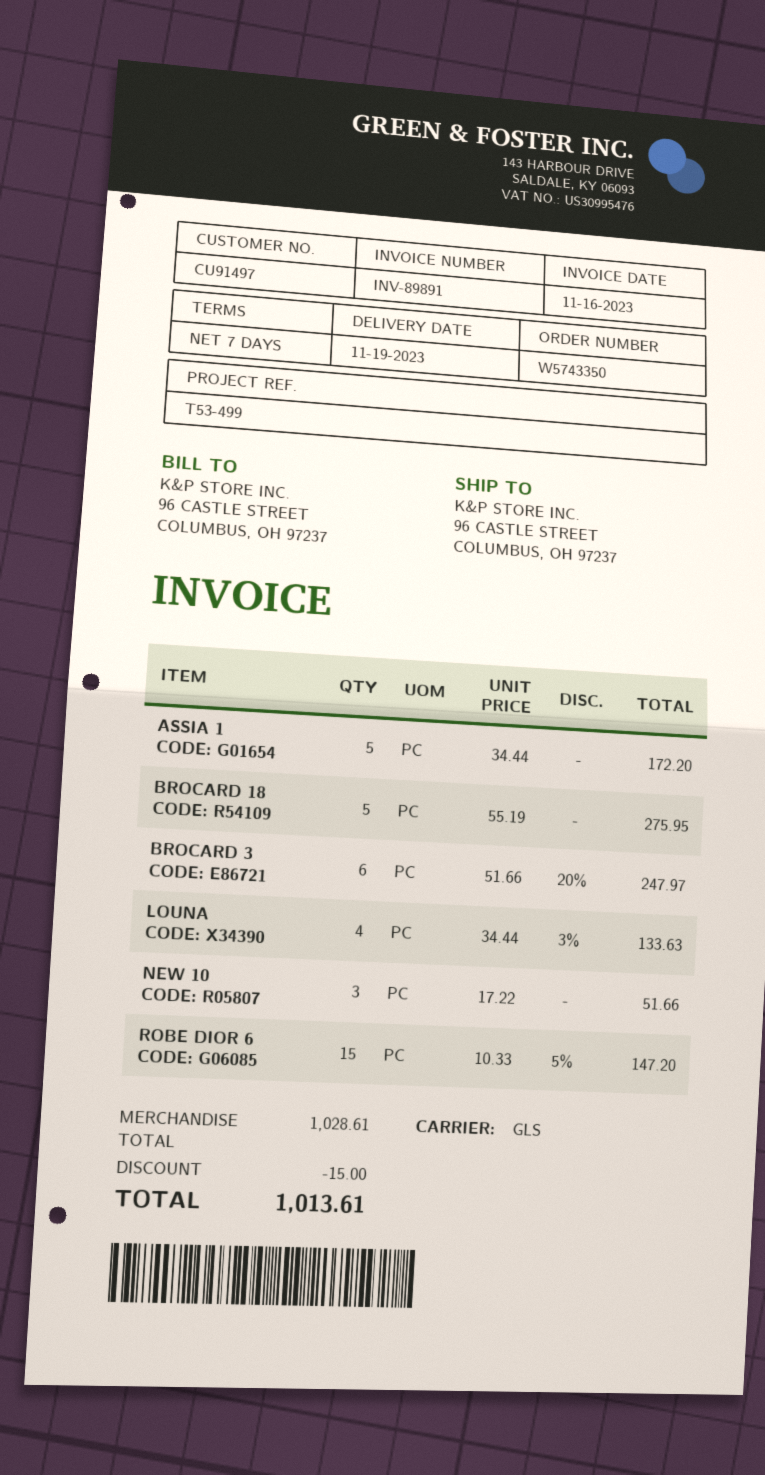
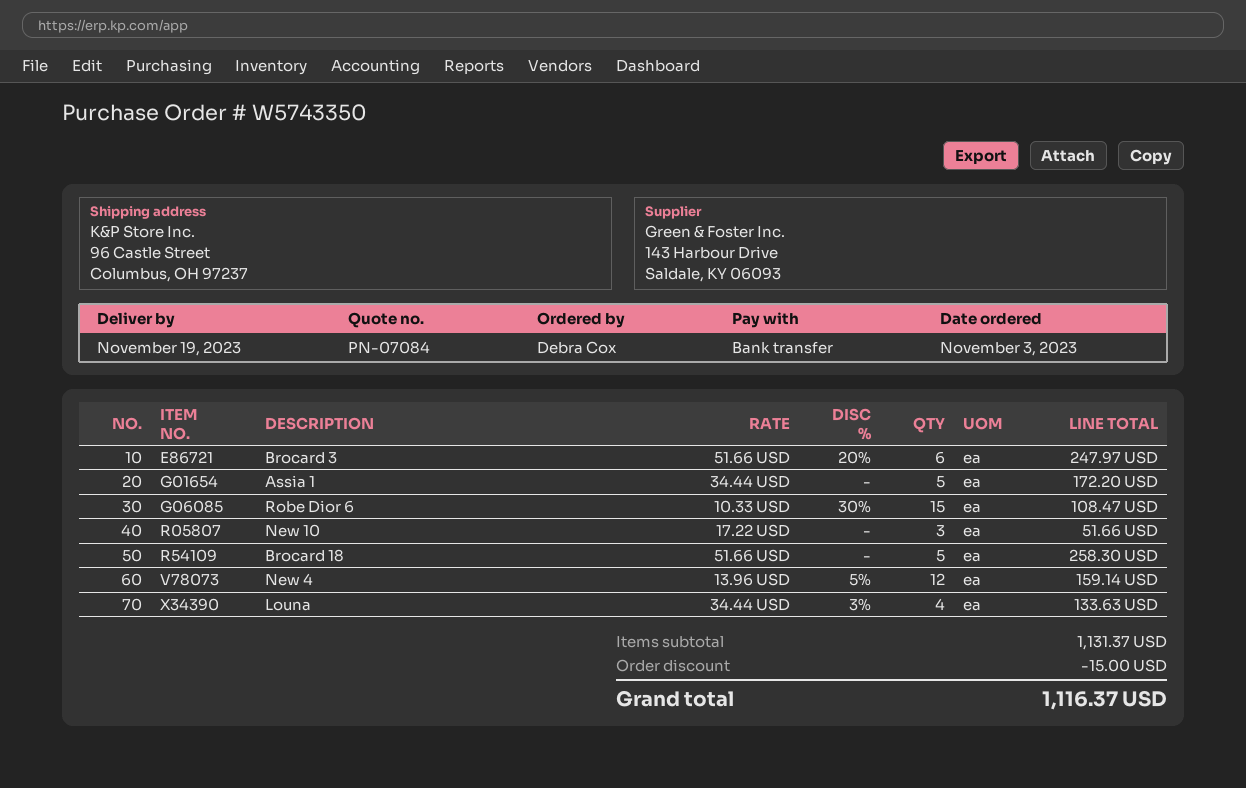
BROCARD 18: 5 x 55.19 = 275.95 -> 5 x 51.66 = 258.30
ROBE DIOR 6: 15 x 10.33 - 5% = 147.20 -> 15 x 10.33 - 30% = 108.47
New 4: none -> 12 x 13.96 - 5% = 159.14
subtotal: 1028.61 -> 1131.37
total: 1013.61 -> 1116.37

